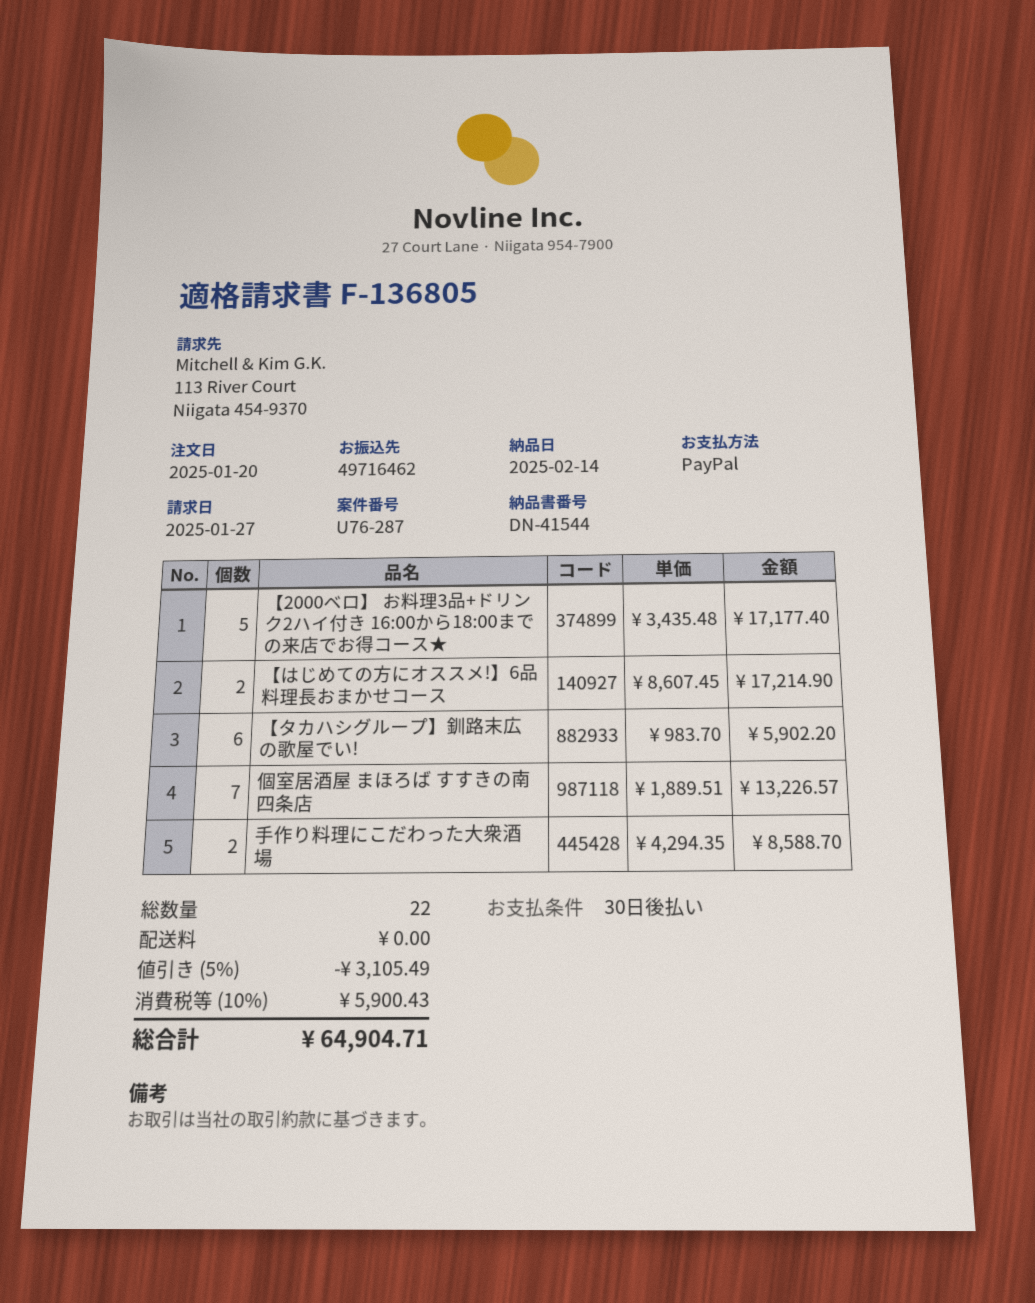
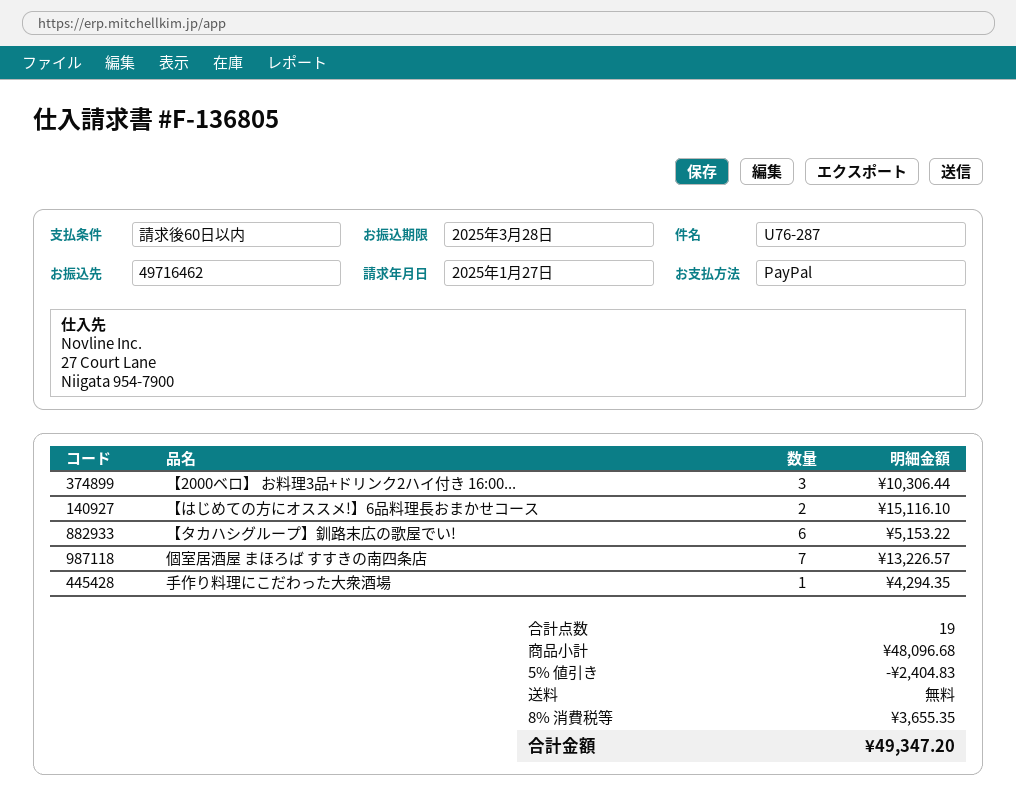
payment terms: 30 days -> 60 days
【2000ベロ】 お料理3品+ドリンク2ハイ付き 16:00から18:00までの来店でお得コース★: 5 for 17177.40 -> 3 for 10306.44
【はじめての方にオススメ!】6品料理長おまかせコース: 2 for 17214.90 -> 2 for 15116.10
【タカハシグループ】釧路末広の歌屋でい!: 6 for 5902.20 -> 6 for 5153.22
手作り料理にこだわった大衆酒場: 2 for 8588.70 -> 1 for 4294.35
total quantity: 22 -> 19
discount: 5% = 3105.49 -> 5% = 2404.83
tax: 10% = 5900.43 -> 8% = 3655.35
total: 64904.71 -> 49347.20

